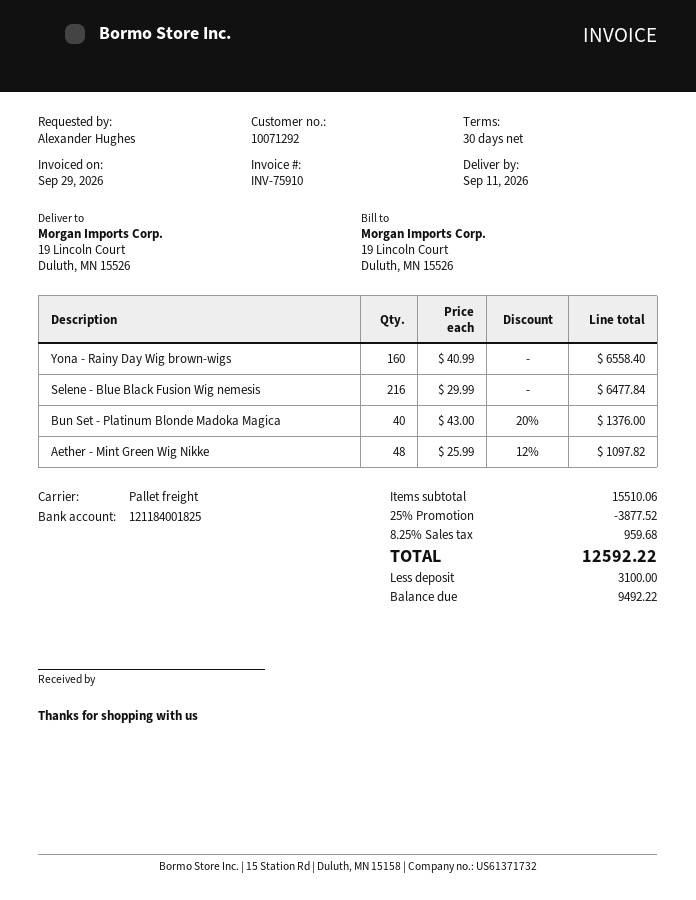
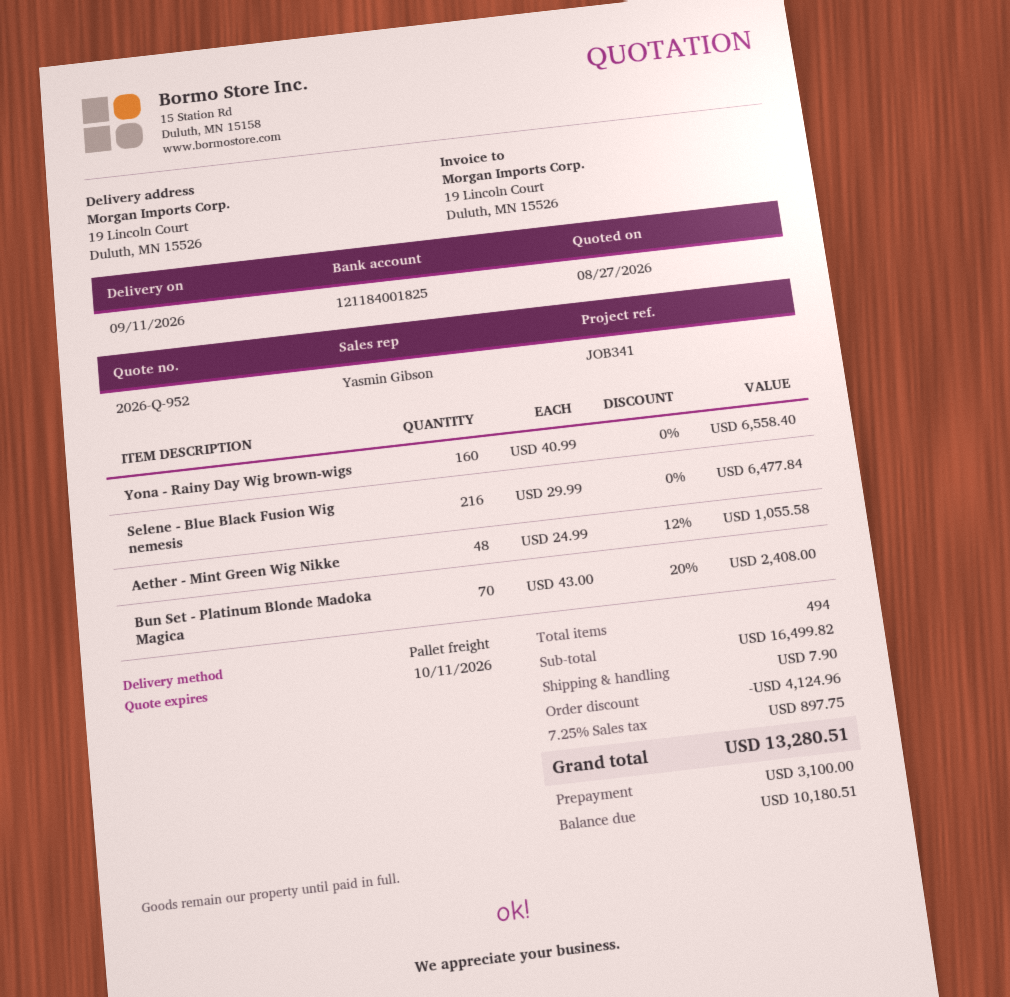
Bun Set - Platinum Blonde Madoka Magica: 40 x 43.00 - 20% = 1376.00 -> 70 x 43.00 - 20% = 2408.00
Aether - Mint Green Wig Nikke: 48 x 25.99 - 12% = 1097.82 -> 48 x 24.99 - 12% = 1055.58
subtotal: 15510.06 -> 16499.82
discount: 3877.52 -> 4124.96
shipping: none -> 7.90
tax: 8.25% = 959.68 -> 7.25% = 897.75
total: 12592.22 -> 13280.51
balance: 9492.22 -> 10180.51

